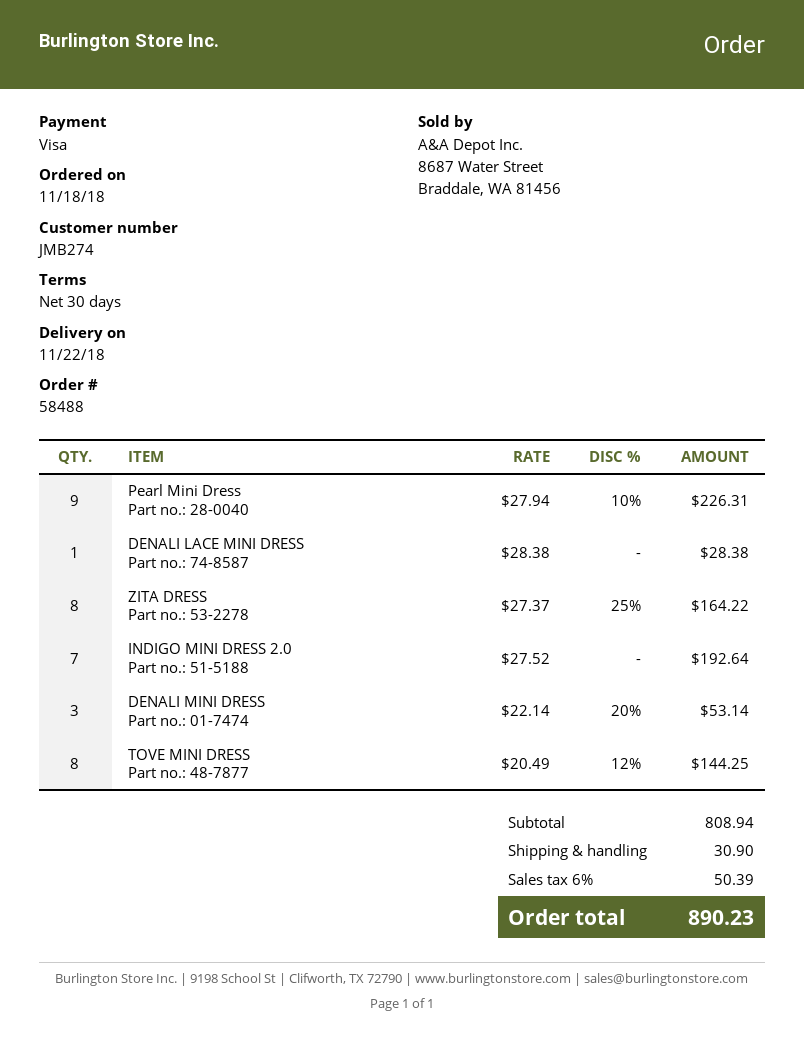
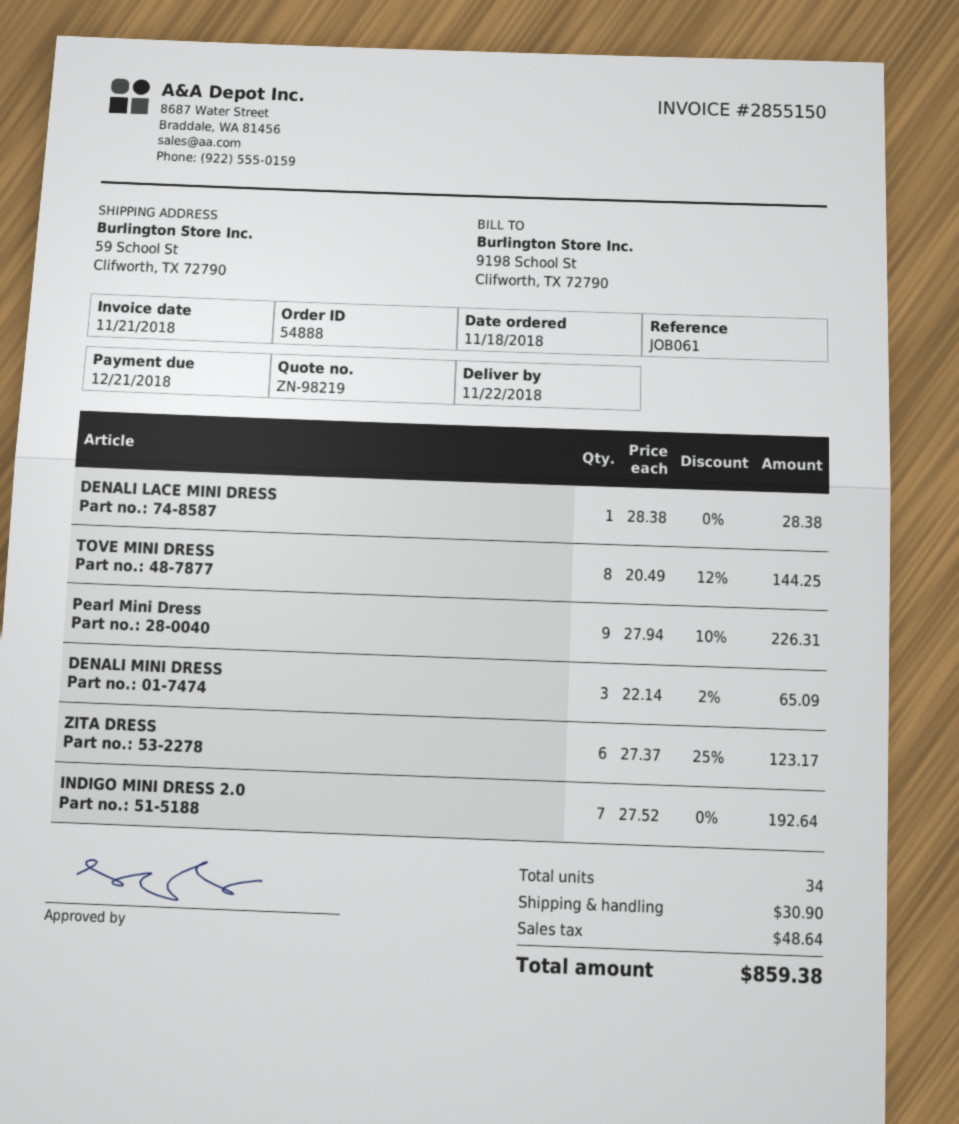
order number: 58488 -> 54888
ZITA DRESS: 8 x 27.37 - 25% = 164.22 -> 6 x 27.37 - 25% = 123.17
DENALI MINI DRESS: 3 x 22.14 - 20% = 53.14 -> 3 x 22.14 - 2% = 65.09
tax: 50.39 -> 48.64
total: 890.23 -> 859.38

